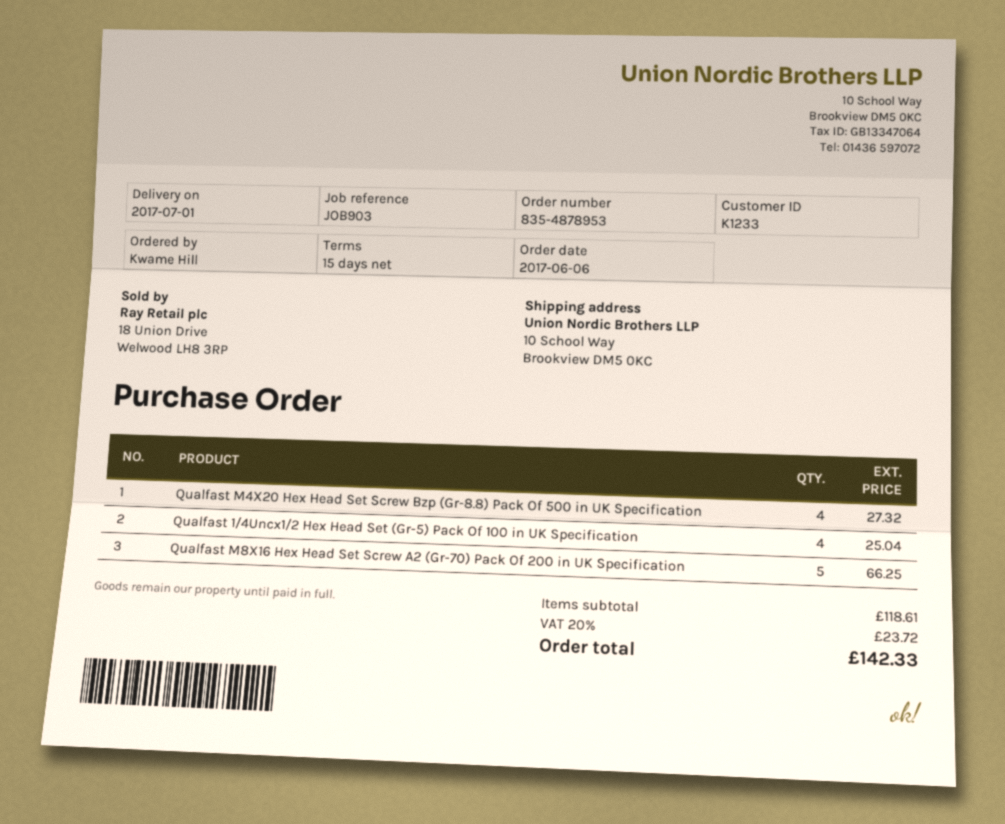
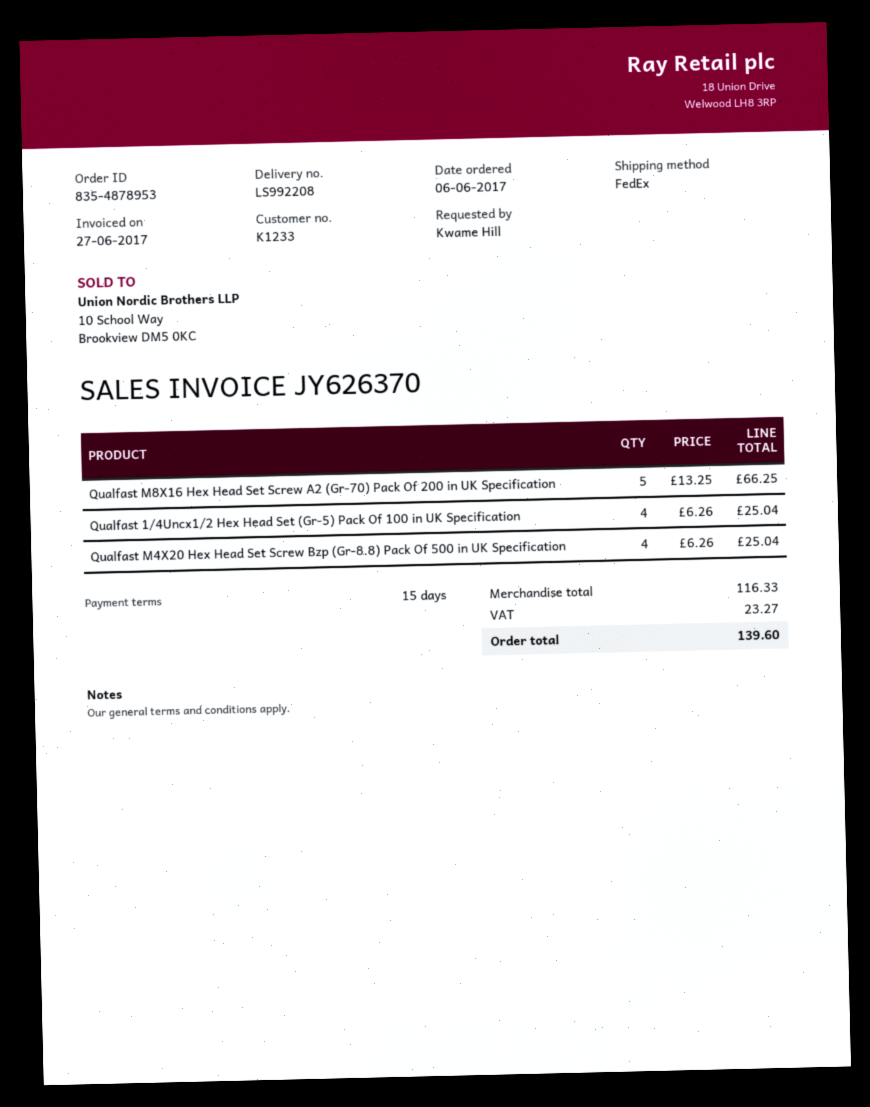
Qualfast M4X20 Hex Head Set Screw Bzp (Gr-8.8) Pack Of 500 in UK Specification: 4 for 27.32 -> 4 for 25.04
subtotal: 118.61 -> 116.33
tax: 23.72 -> 23.27
total: 142.33 -> 139.60

